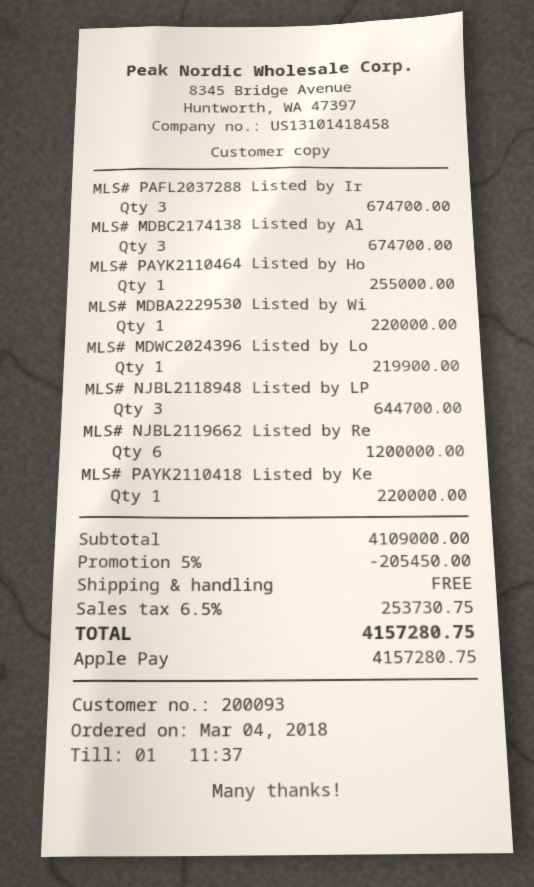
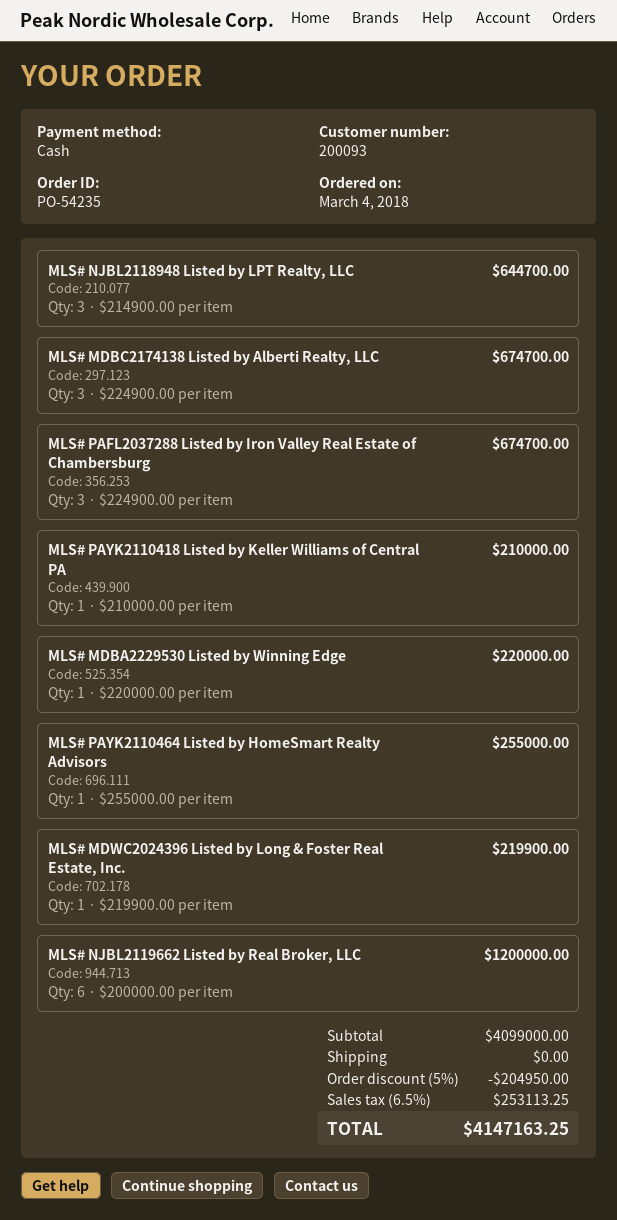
payment method: Apple Pay -> cash
MLS# PAYK2110418 Listed by Ke: 1 for 220000.00 -> 1 for 210000.00
subtotal: 4109000.00 -> 4099000.00
discount: 5% = 205450.00 -> 5% = 204950.00
tax: 6.5% = 253730.75 -> 6.5% = 253113.25
total: 4157280.75 -> 4147163.25

